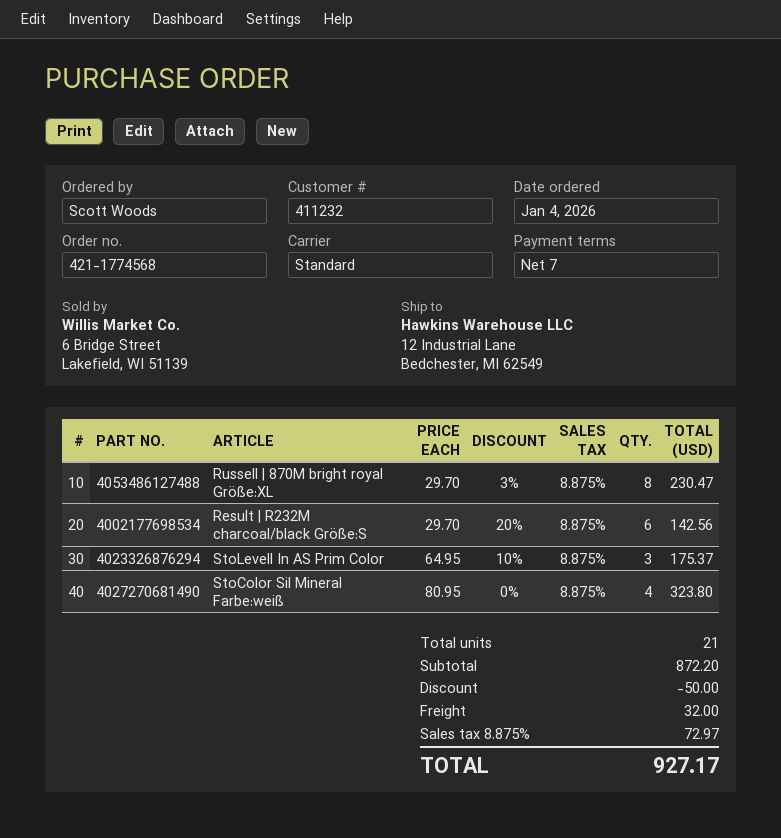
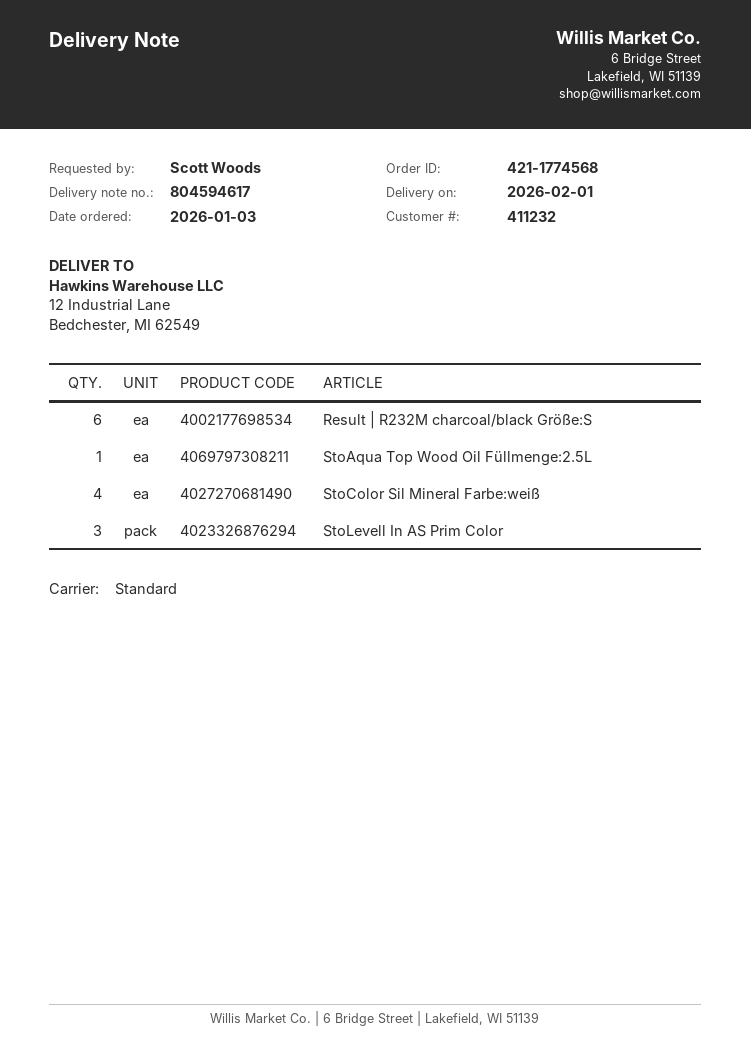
order date: 2026-01-04 -> 2026-01-03
Russell | 870M bright royal Größe:XL: 8 -> none
StoAqua Top Wood Oil Füllmenge:2.5L: none -> 1

